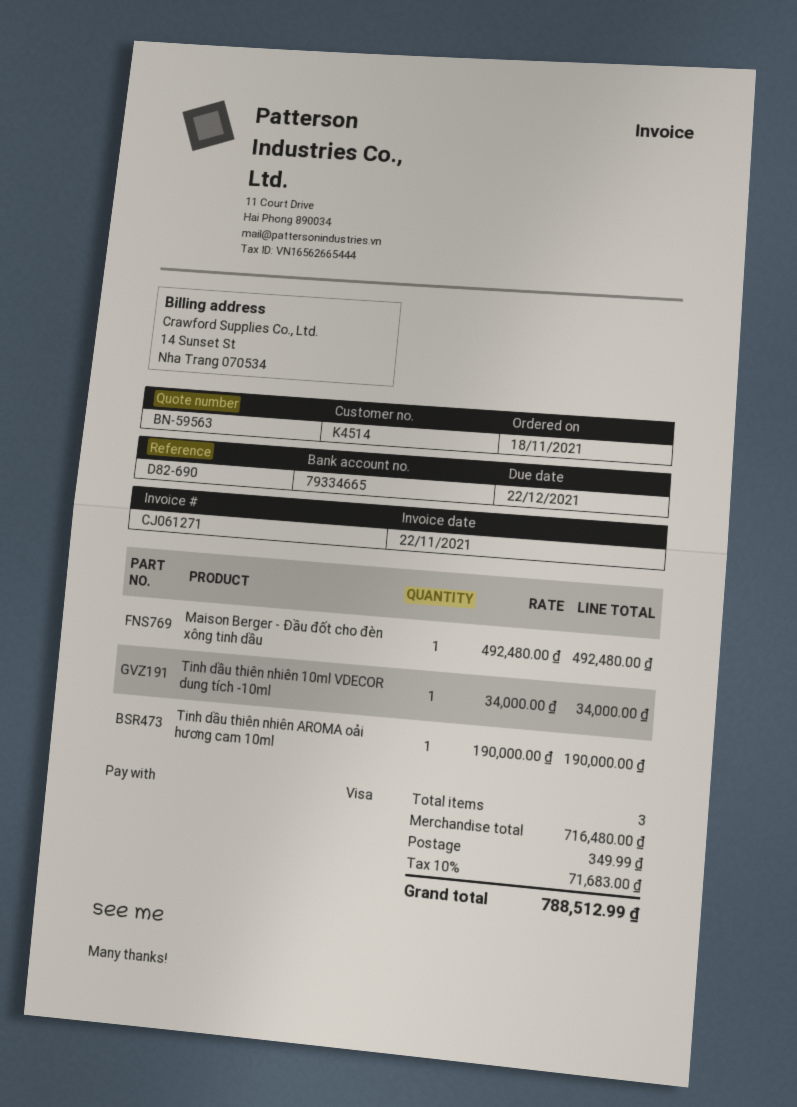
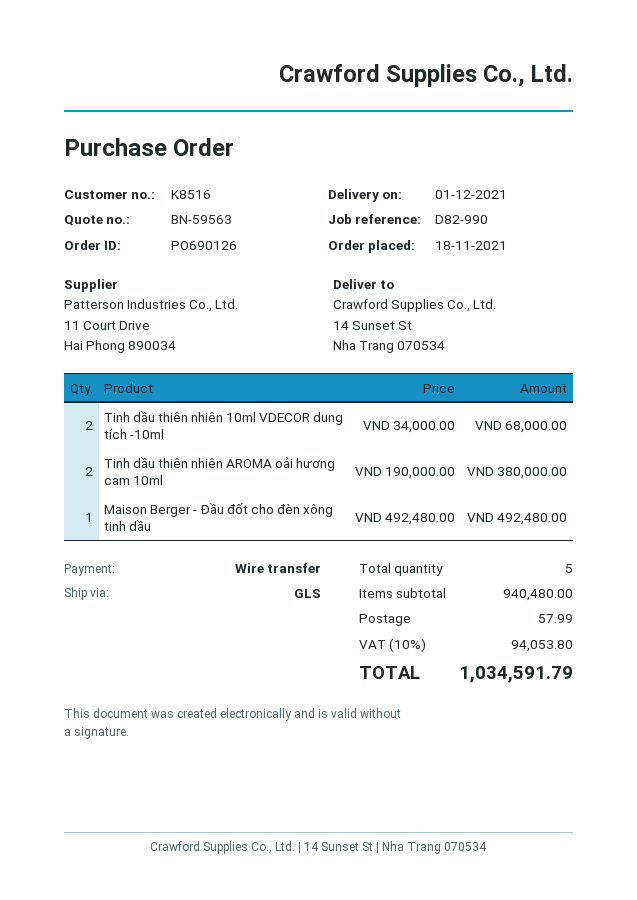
customer number: K4514 -> K8516
reference: D82-690 -> D82-990
payment method: Visa -> bank transfer
Tinh dầu thiên nhiên 10ml VDECOR dung tích -10ml: 1 x 34000.00 = 34000.00 -> 2 x 34000.00 = 68000.00
Tinh dầu thiên nhiên AROMA oải hương cam 10ml: 1 x 190000.00 = 190000.00 -> 2 x 190000.00 = 380000.00
total quantity: 3 -> 5
subtotal: 716480.00 -> 940480.00
shipping: 349.99 -> 57.99
tax: 10% = 71683.00 -> 10% = 94053.80
total: 788512.99 -> 1034591.79

